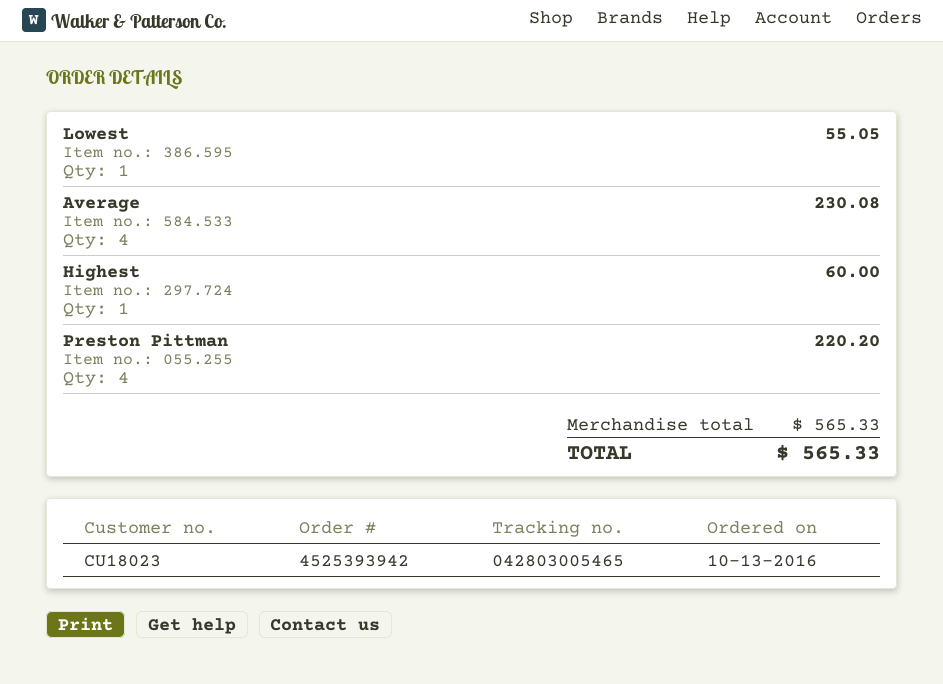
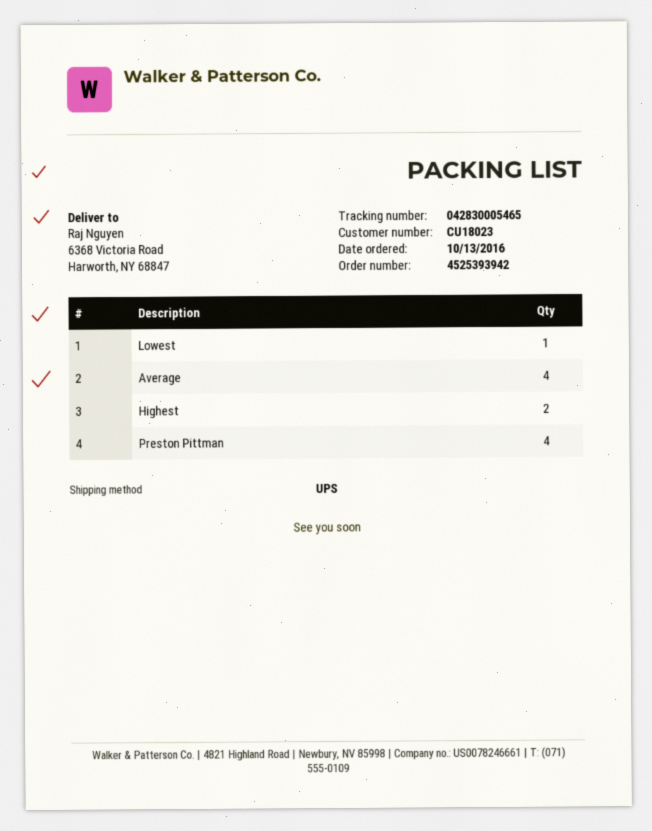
tracking number: 042803005465 -> 042830005465
Highest: 1 -> 2

